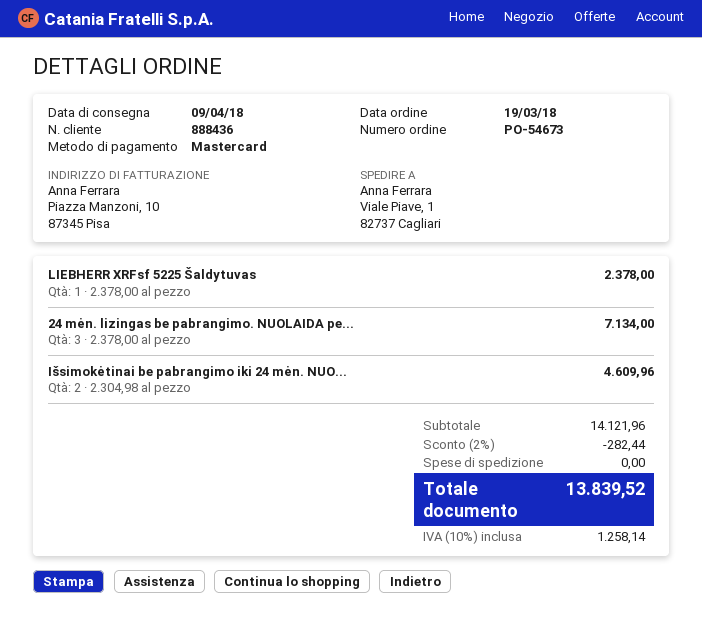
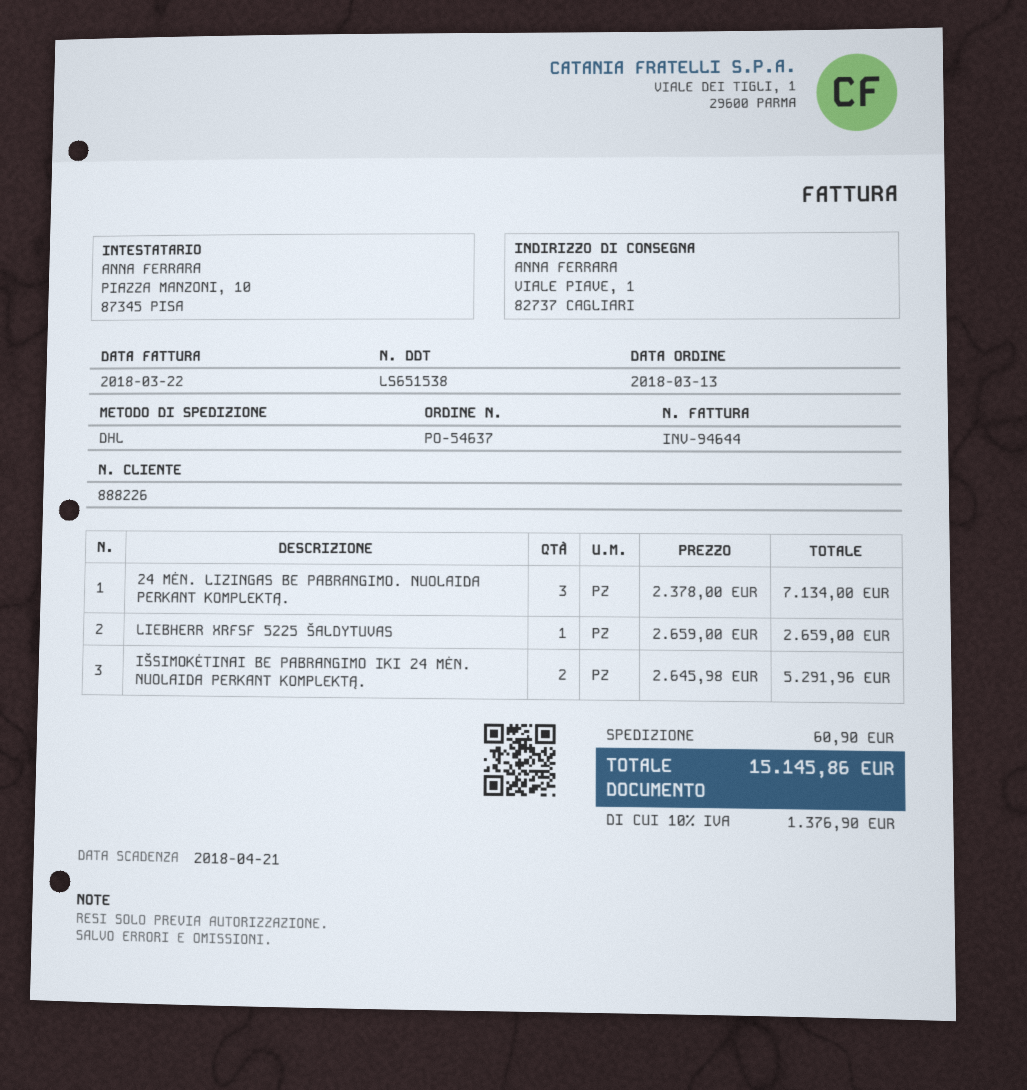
order number: PO-54673 -> PO-54637
order date: 2018-03-19 -> 2018-03-13
customer number: 888436 -> 888226
LIEBHERR XRFsf 5225 Šaldytuvas: 1 x 2378.00 = 2378.00 -> 1 x 2659.00 = 2659.00
Išsimokėtinai be pabrangimo iki 24 mėn. NUO...: 2 x 2304.98 = 4609.96 -> 2 x 2645.98 = 5291.96
discount: 2% = 282.44 -> none
shipping: 0.00 -> 60.90
tax: 10% = 1258.14 -> 10% = 1376.90
total: 13839.52 -> 15145.86

